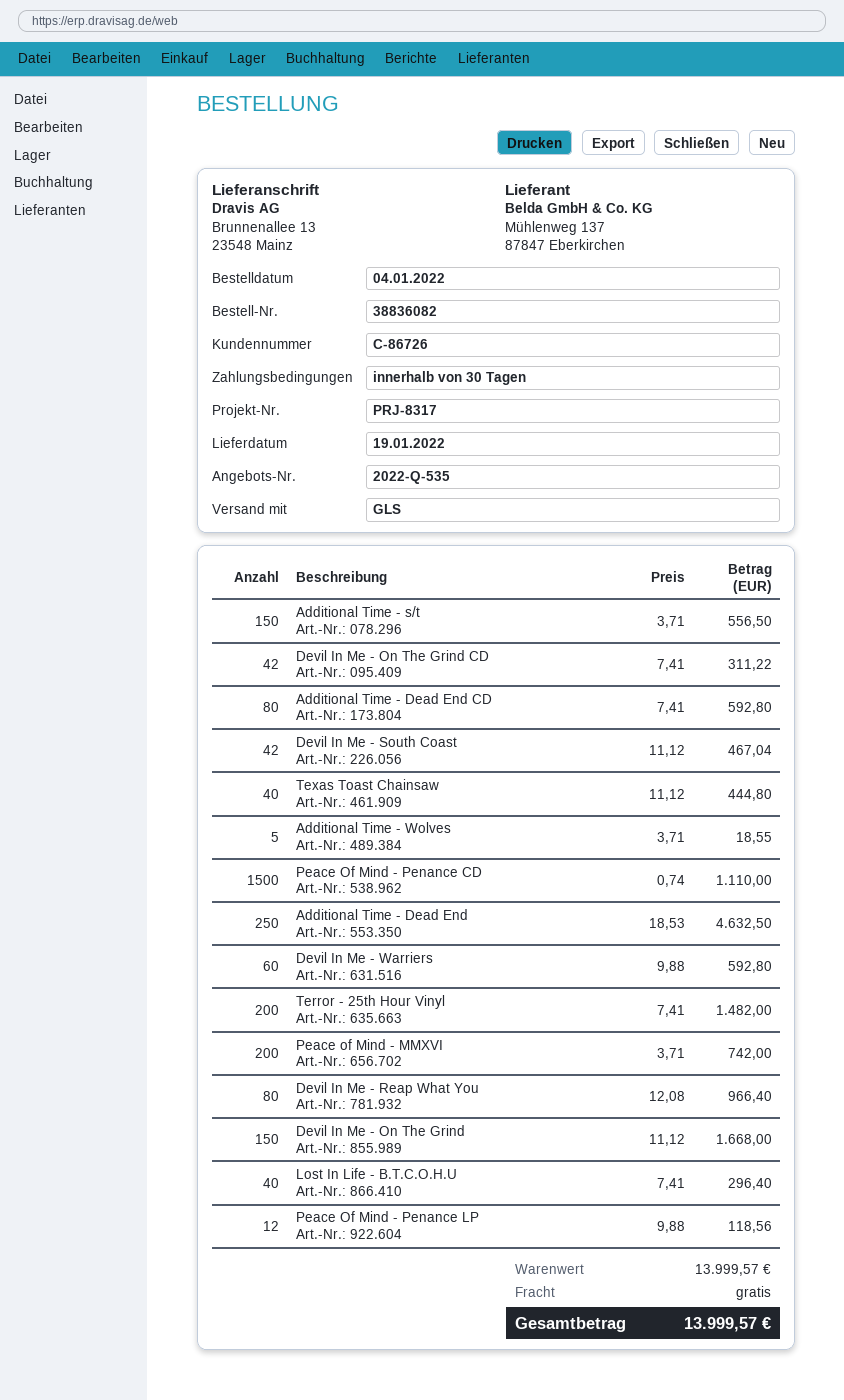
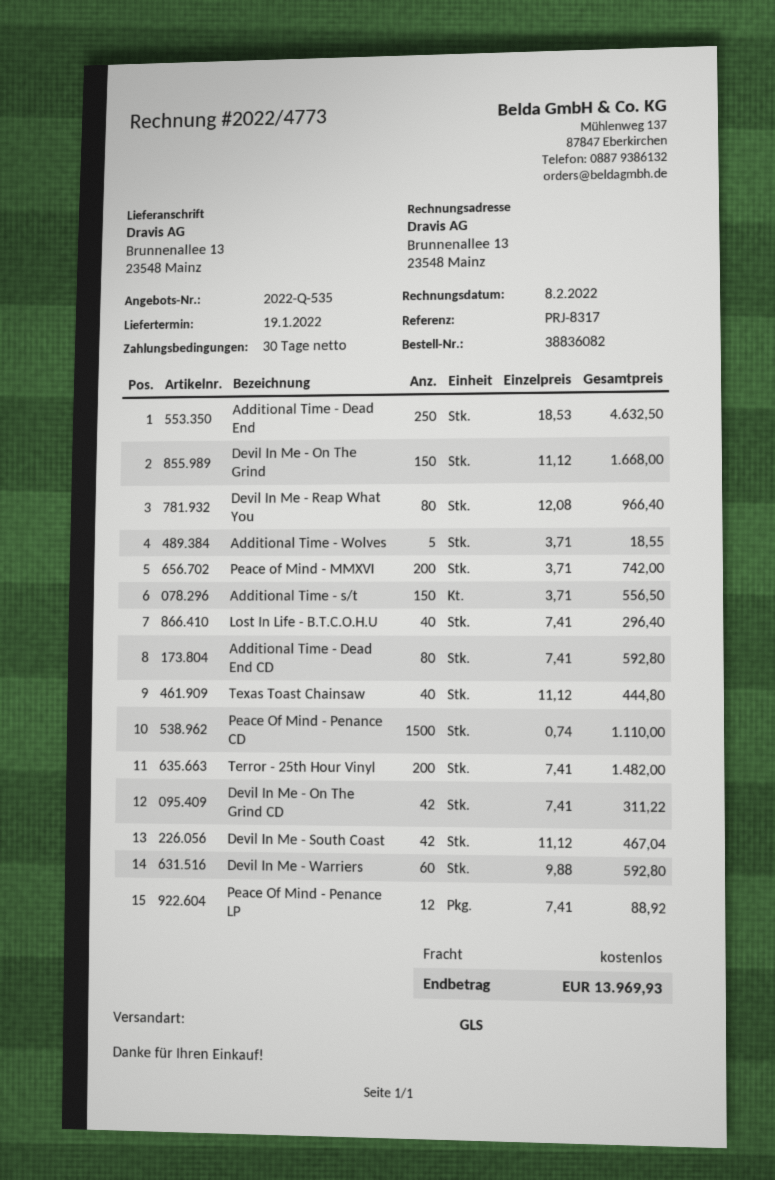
Peace Of Mind - Penance LP: 12 x 9.88 = 118.56 -> 12 x 7.41 = 88.92
total: 13999.57 -> 13969.93

